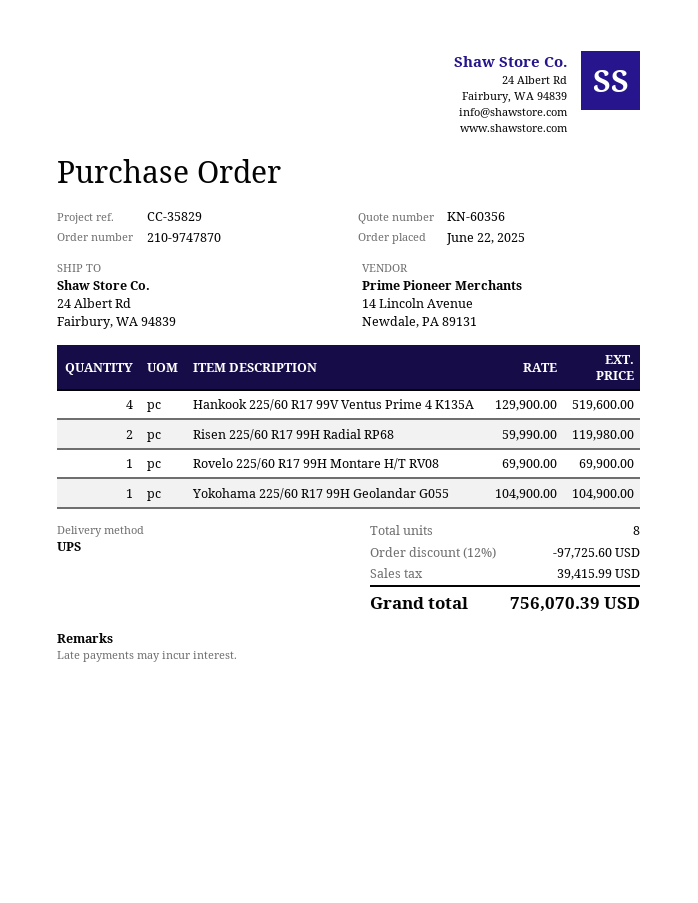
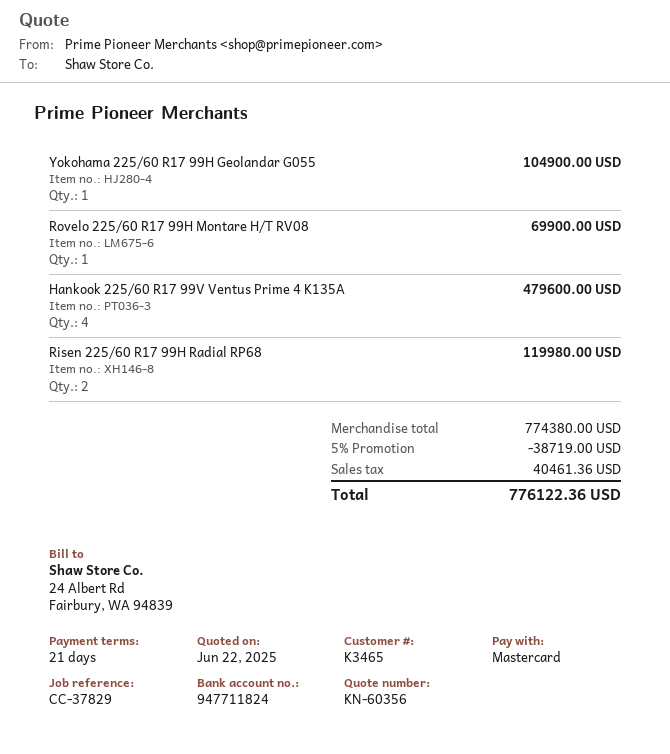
reference: CC-35829 -> CC-37829
Hankook 225/60 R17 99V Ventus Prime 4 K135A: 4 for 519600.00 -> 4 for 479600.00
discount: 12% = 97725.60 -> 5% = 38719.00
tax: 39415.99 -> 40461.36
total: 756070.39 -> 776122.36

